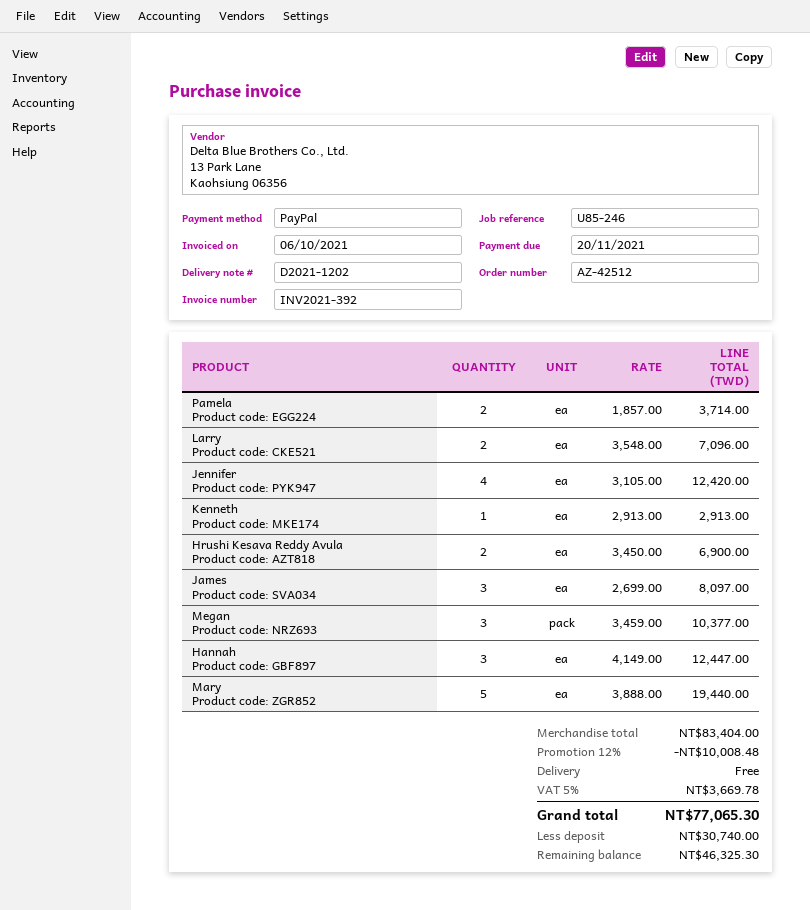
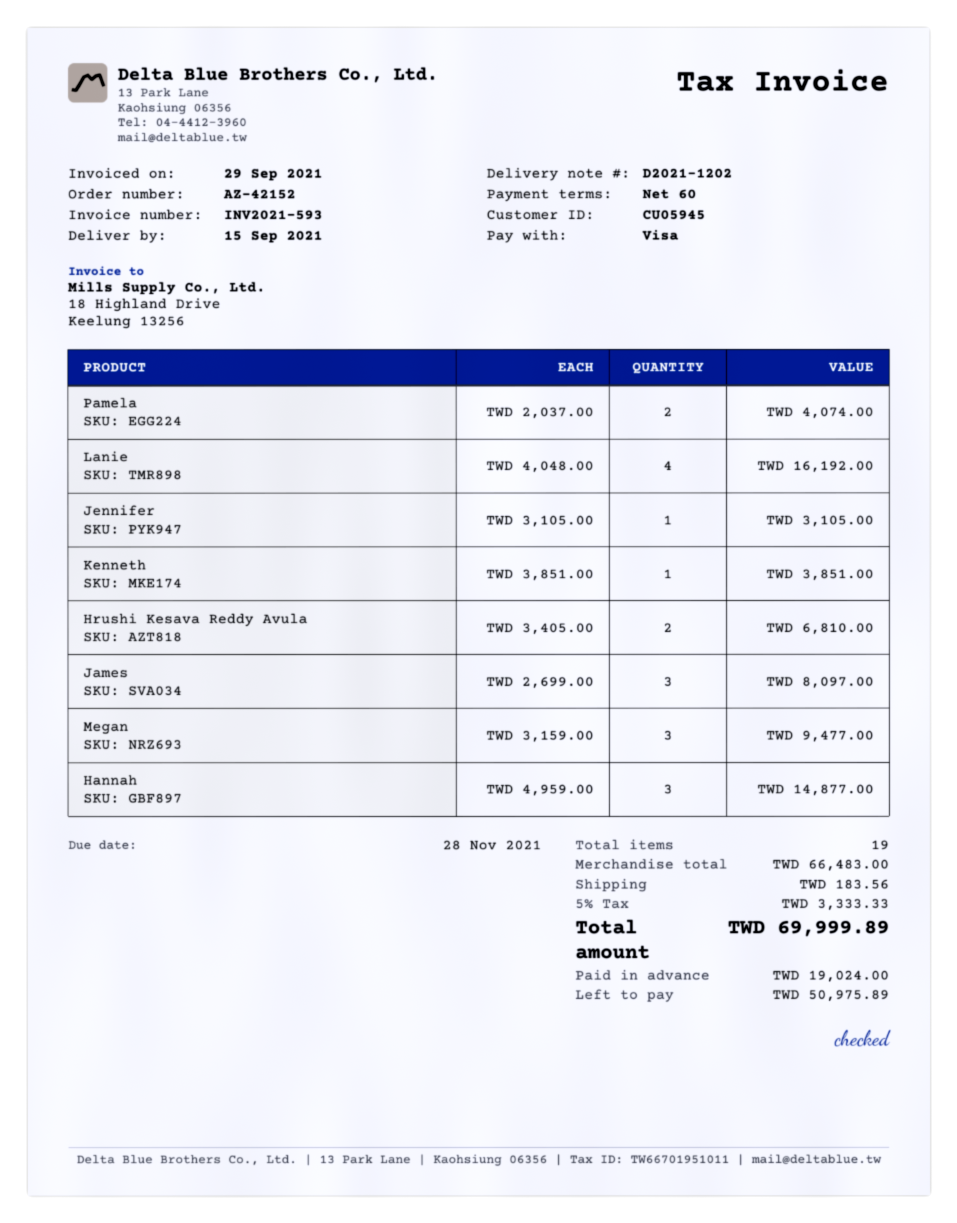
order number: AZ-42512 -> AZ-42152
invoice number: INV2021-392 -> INV2021-593
invoice date: 2021-10-06 -> 2021-09-29
due date: 2021-11-20 -> 2021-11-28
payment method: PayPal -> Visa
Pamela: 2 x 1857.00 = 3714.00 -> 2 x 2037.00 = 4074.00
Larry: 2 x 3548.00 = 7096.00 -> none
Jennifer: 4 x 3105.00 = 12420.00 -> 1 x 3105.00 = 3105.00
Kenneth: 1 x 2913.00 = 2913.00 -> 1 x 3851.00 = 3851.00
Hrushi Kesava Reddy Avula: 2 x 3450.00 = 6900.00 -> 2 x 3405.00 = 6810.00
Megan: 3 x 3459.00 = 10377.00 -> 3 x 3159.00 = 9477.00
Hannah: 3 x 4149.00 = 12447.00 -> 3 x 4959.00 = 14877.00
Mary: 5 x 3888.00 = 19440.00 -> none
Lanie: none -> 4 x 4048.00 = 16192.00
subtotal: 83404.00 -> 66483.00
discount: 12% = 10008.48 -> none
shipping: 0.00 -> 183.56
tax: 5% = 3669.78 -> 5% = 3333.33
total: 77065.30 -> 69999.89
deposit: 30740.00 -> 19024.00
balance: 46325.30 -> 50975.89

